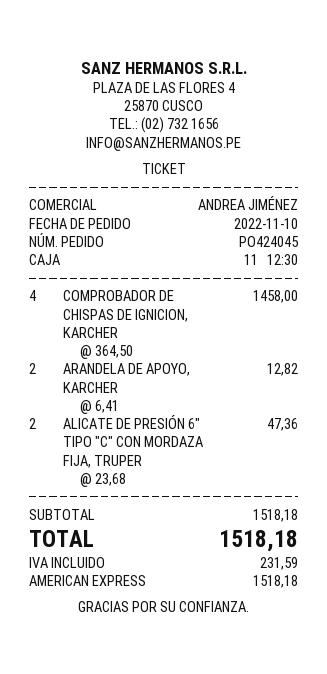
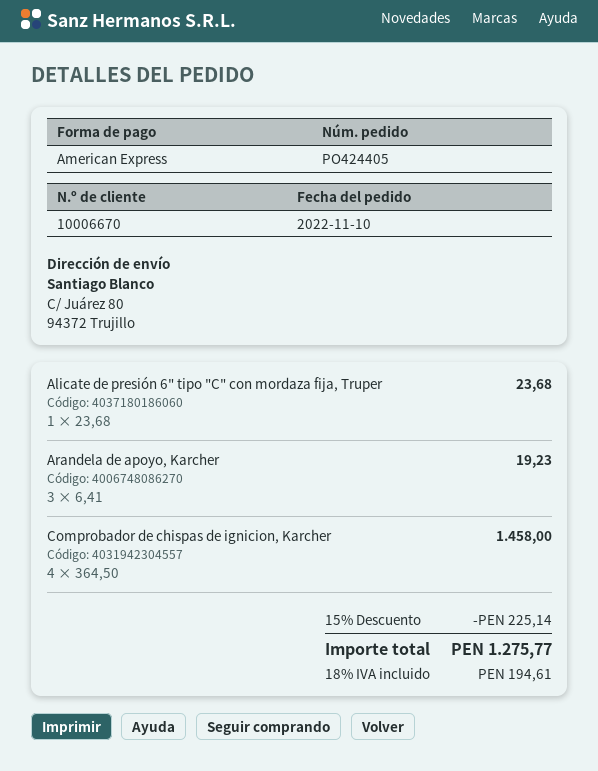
order number: PO424045 -> PO424405
ARANDELA DE APOYO, KARCHER: 2 x 6.41 = 12.82 -> 3 x 6.41 = 19.23
ALICATE DE PRESIÓN 6" TIPO "C" CON MORDAZA FIJA, TRUPER: 2 x 23.68 = 47.36 -> 1 x 23.68 = 23.68
discount: none -> 15% = 225.14
tax: 231.59 -> 194.61
total: 1518.18 -> 1275.77

